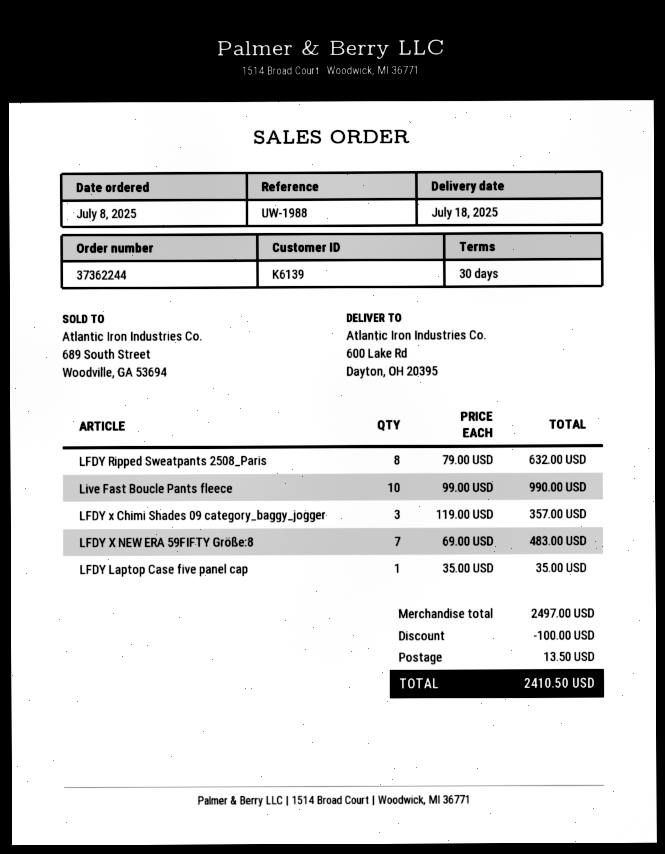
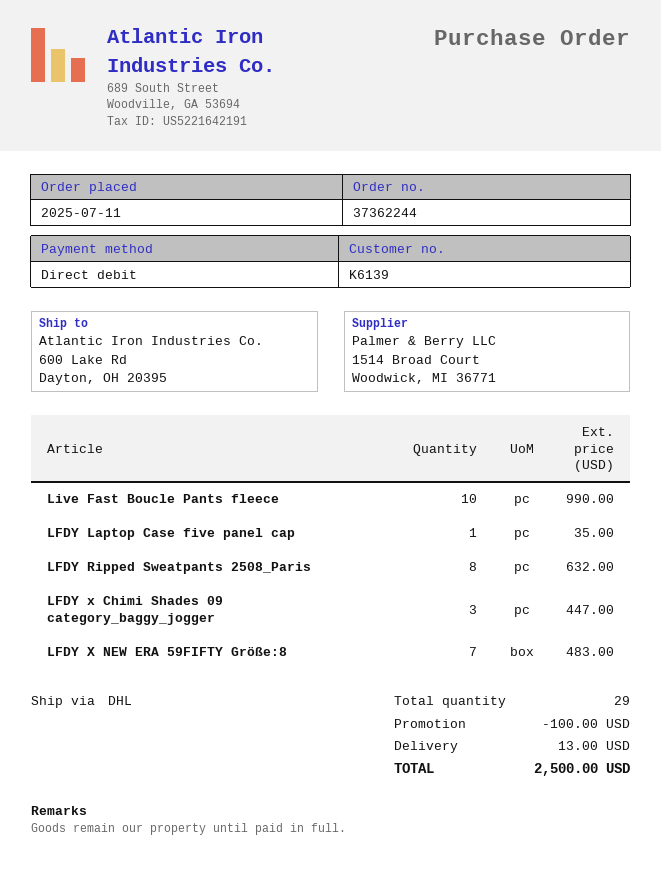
order date: 2025-07-08 -> 2025-07-11
LFDY x Chimi Shades 09 category_baggy_jogger: 3 for 357.00 -> 3 for 447.00
shipping: 13.50 -> 13.00
total: 2410.50 -> 2500.00

